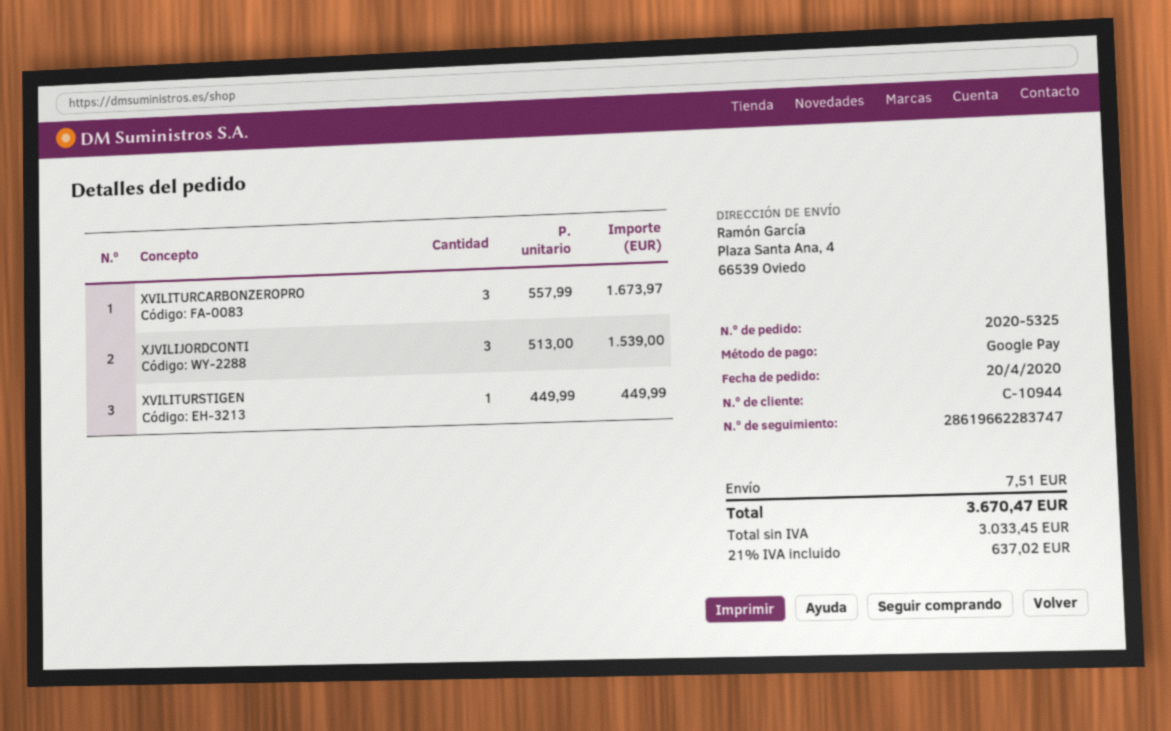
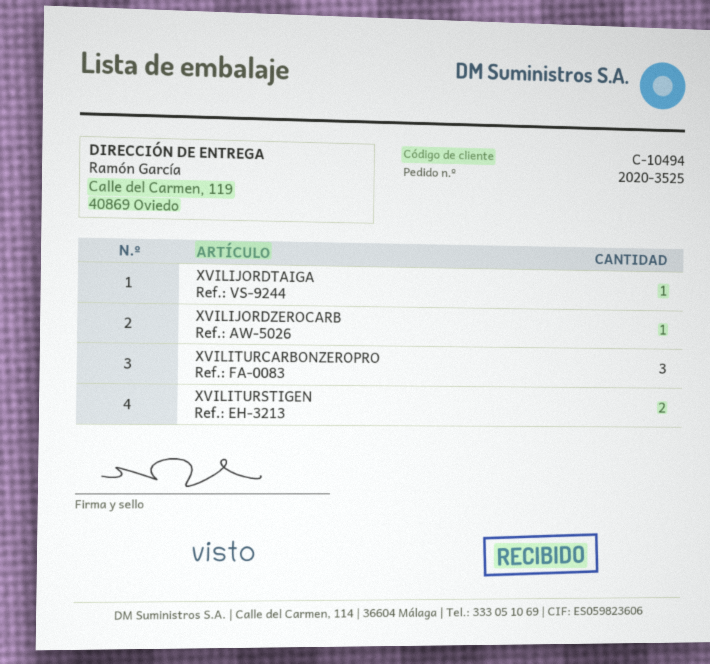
order number: 2020-5325 -> 2020-3525
customer number: C-10944 -> C-10494
ship to: Plaza Santa Ana, 4, 66539 Oviedo -> Calle del Carmen, 119, 40869 Oviedo
XJVILIJORDCONTI: 3 -> none
XVILITURSTIGEN: 1 -> 2
XVILIJORDTAIGA: none -> 1
XVILIJORDZEROCARB: none -> 1

